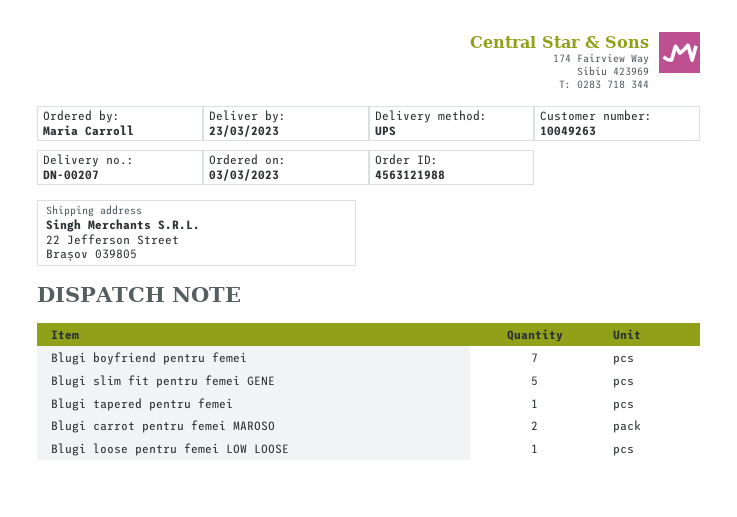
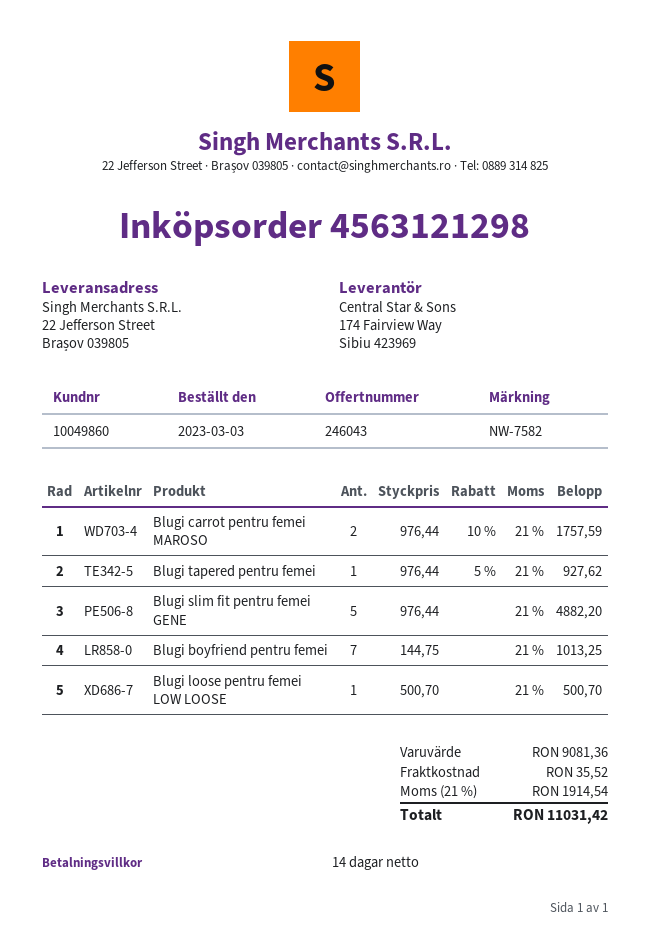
order number: 4563121988 -> 4563121298
customer number: 10049263 -> 10049860

